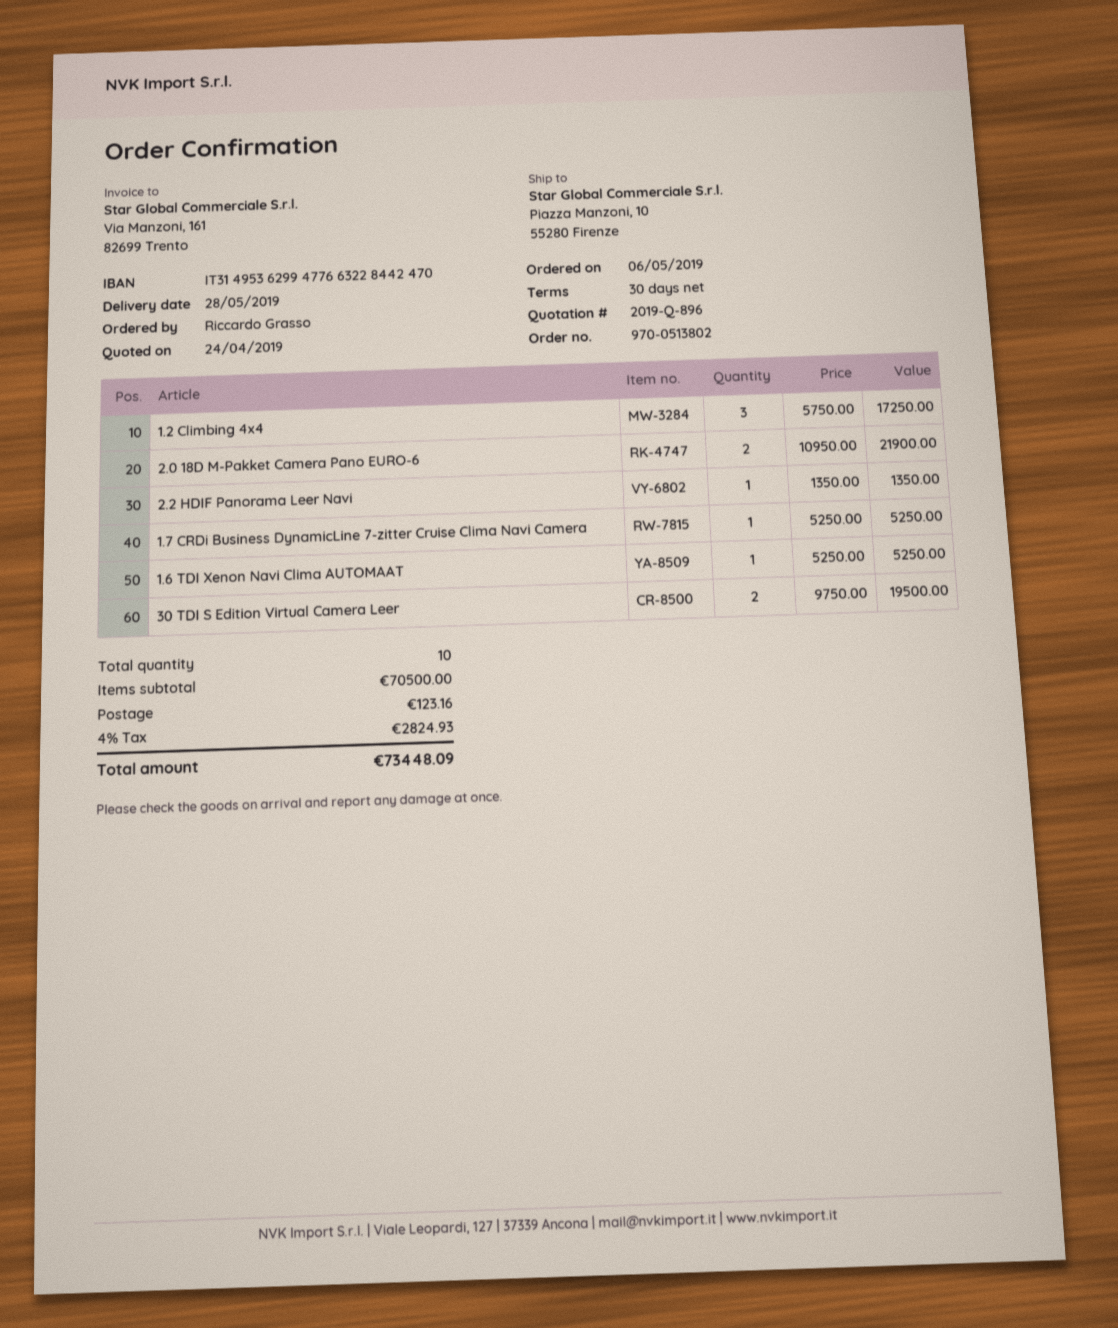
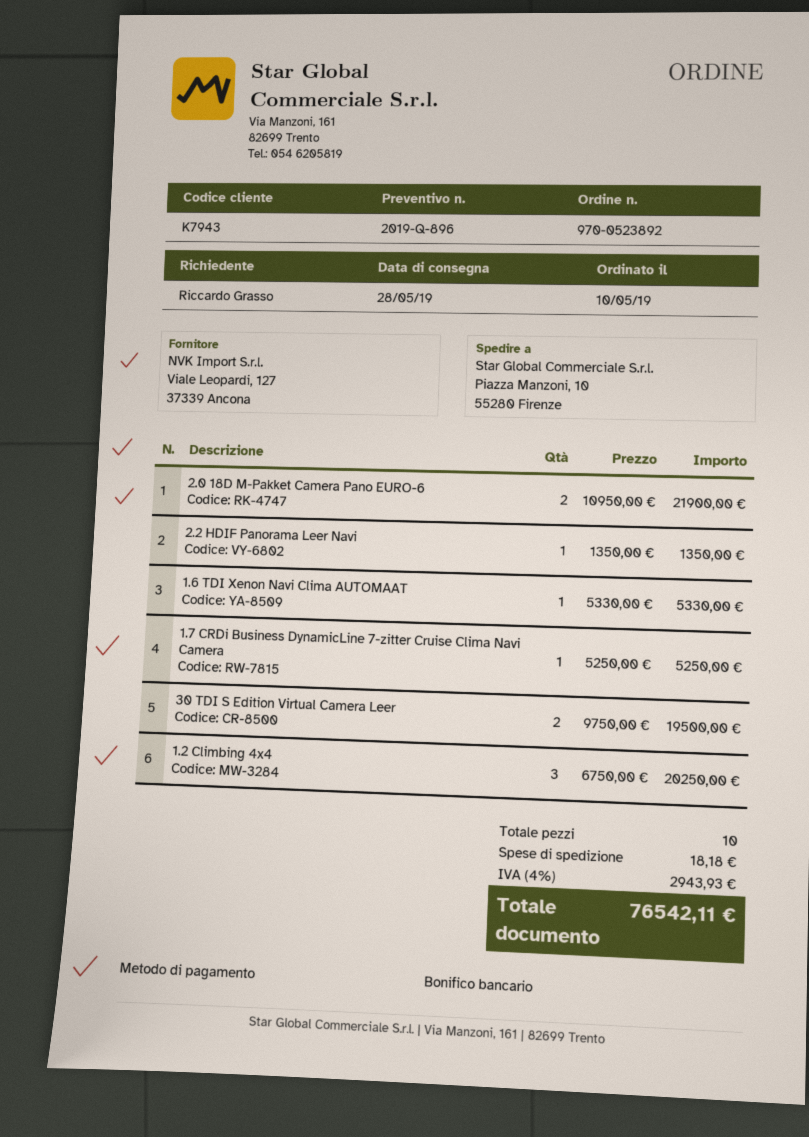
order number: 970-0513802 -> 970-0523892
order date: 2019-05-06 -> 2019-05-10
1.2 Climbing 4x4: 3 x 5750.00 = 17250.00 -> 3 x 6750.00 = 20250.00
1.6 TDI Xenon Navi Clima AUTOMAAT: 1 x 5250.00 = 5250.00 -> 1 x 5330.00 = 5330.00
shipping: 123.16 -> 18.18
tax: 4% = 2824.93 -> 4% = 2943.93
total: 73448.09 -> 76542.11

